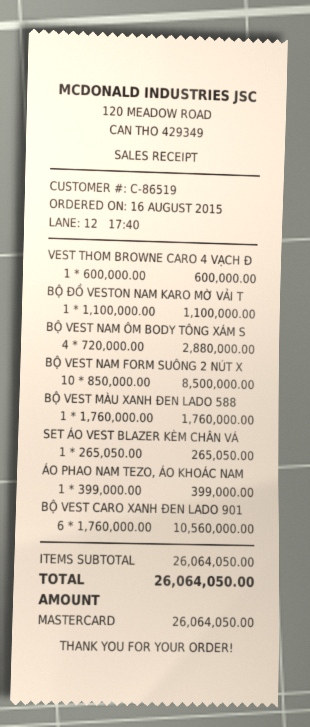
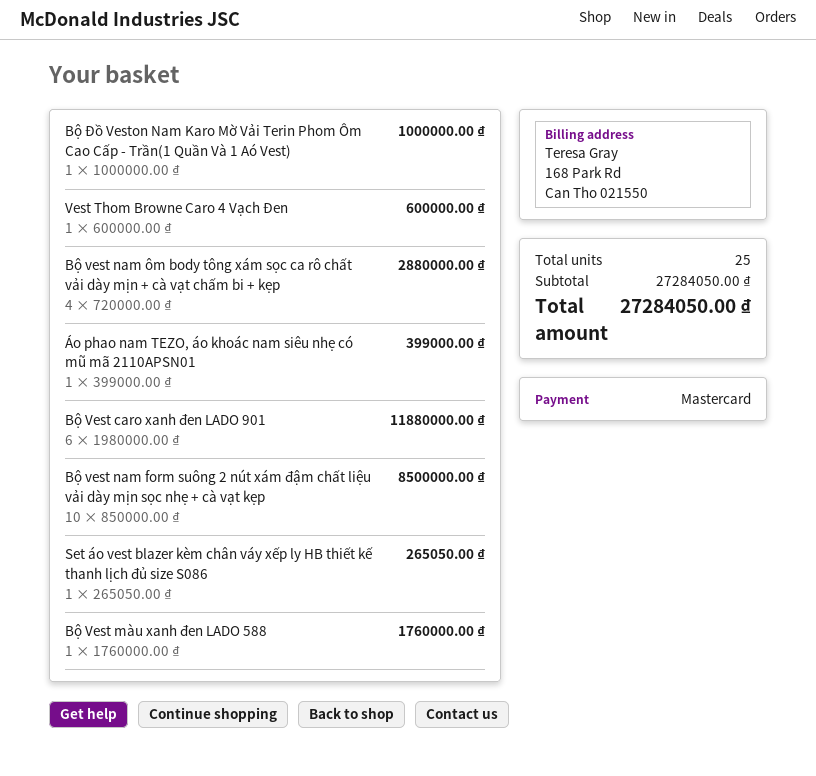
BỘ ĐỒ VESTON NAM KARO MỜ VẢI T: 1 x 1100000.00 = 1100000.00 -> 1 x 1000000.00 = 1000000.00
BỘ VEST CARO XANH ĐEN LADO 901: 6 x 1760000.00 = 10560000.00 -> 6 x 1980000.00 = 11880000.00
subtotal: 26064050.00 -> 27284050.00
total: 26064050.00 -> 27284050.00

